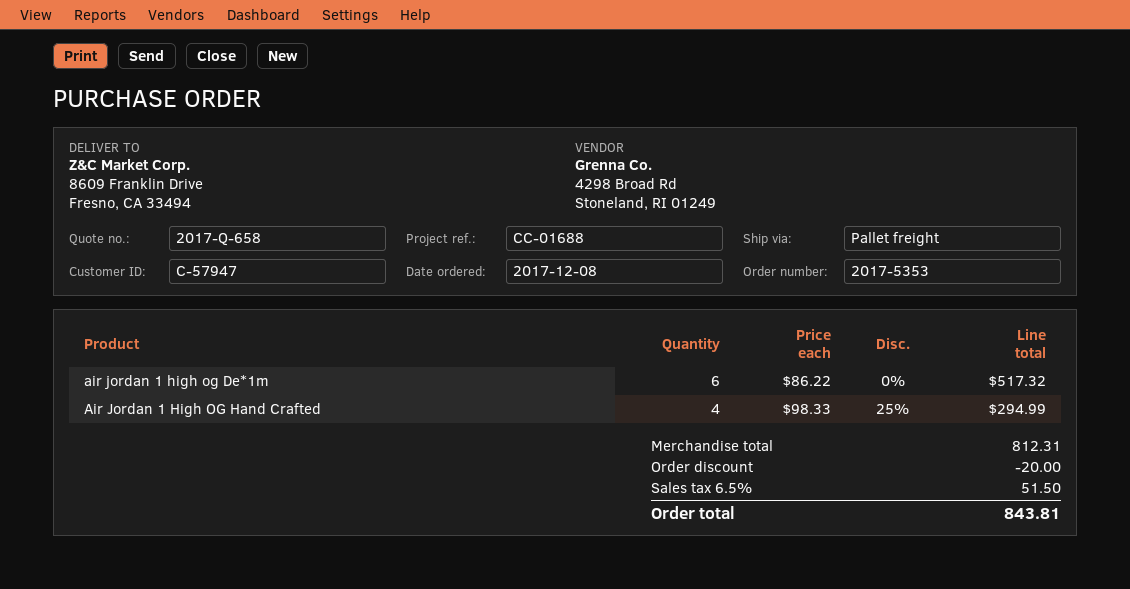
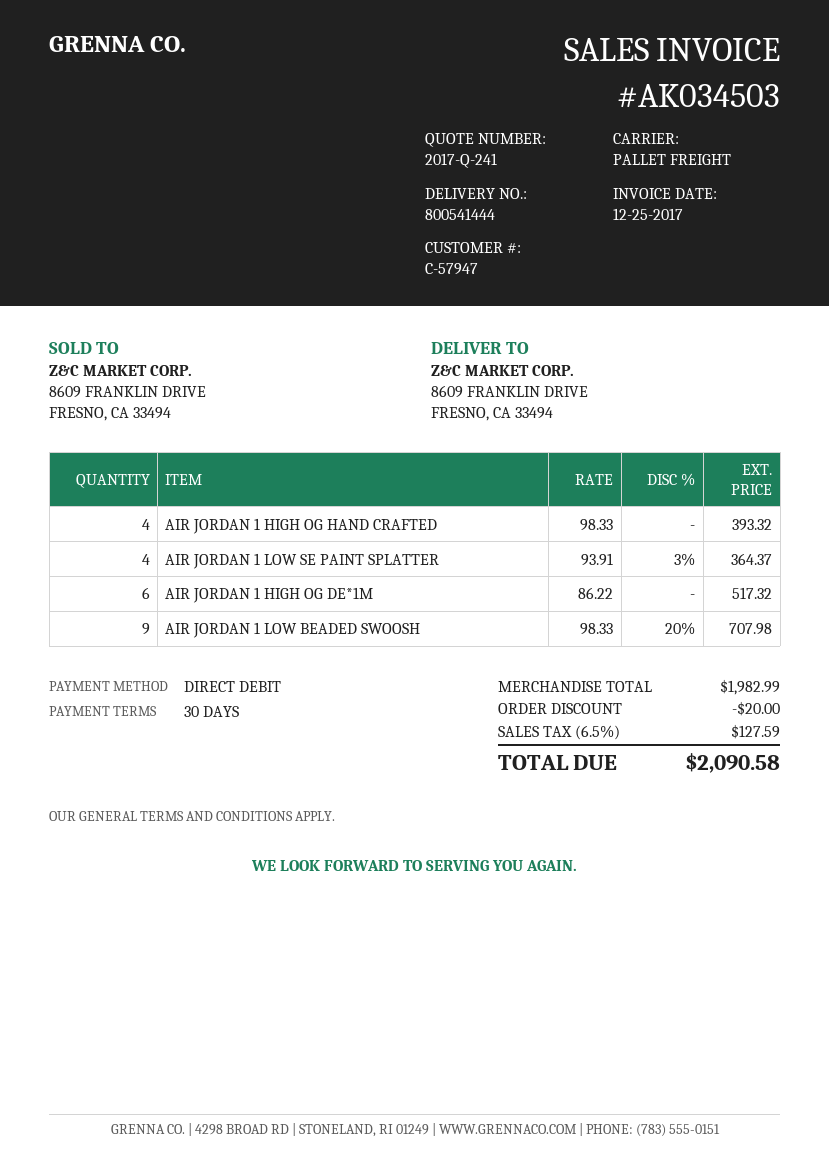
quote number: 2017-Q-658 -> 2017-Q-241
Air Jordan 1 High OG Hand Crafted: 4 x 98.33 - 25% = 294.99 -> 4 x 98.33 = 393.32
AIR JORDAN 1 LOW SE PAINT SPLATTER: none -> 4 x 93.91 - 3% = 364.37
AIR JORDAN 1 LOW BEADED SWOOSH: none -> 9 x 98.33 - 20% = 707.98
subtotal: 812.31 -> 1982.99
tax: 6.5% = 51.50 -> 6.5% = 127.59
total: 843.81 -> 2090.58

